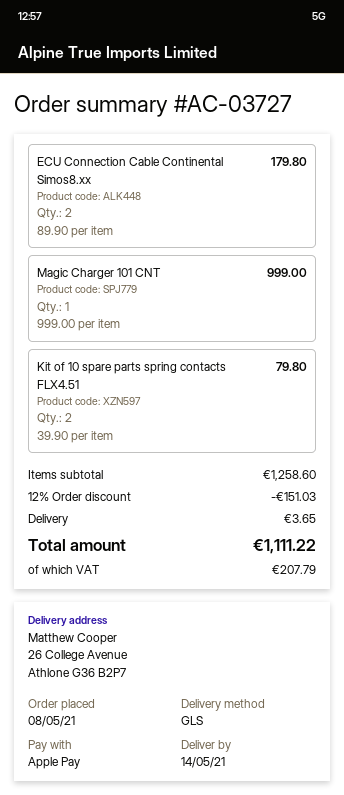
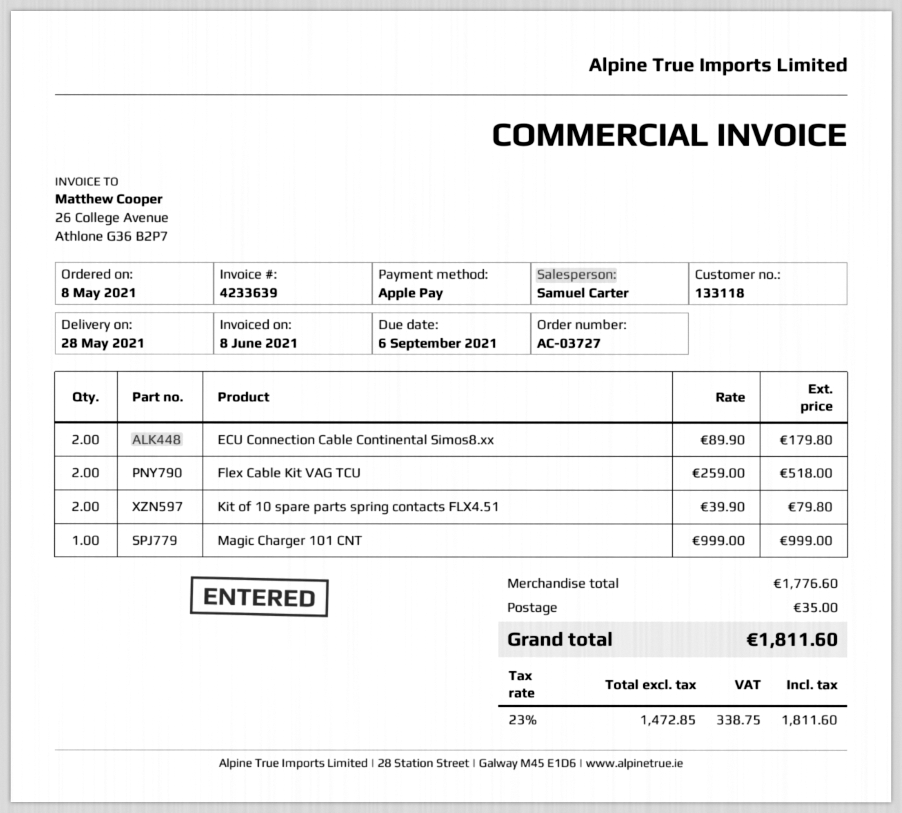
delivery date: 2021-05-14 -> 2021-05-28
Flex Cable Kit VAG TCU: none -> 2 x 259.00 = 518.00
subtotal: 1258.60 -> 1776.60
discount: 12% = 151.03 -> none
shipping: 3.65 -> 35.00
tax: 207.79 -> 338.75
total: 1111.22 -> 1811.60

